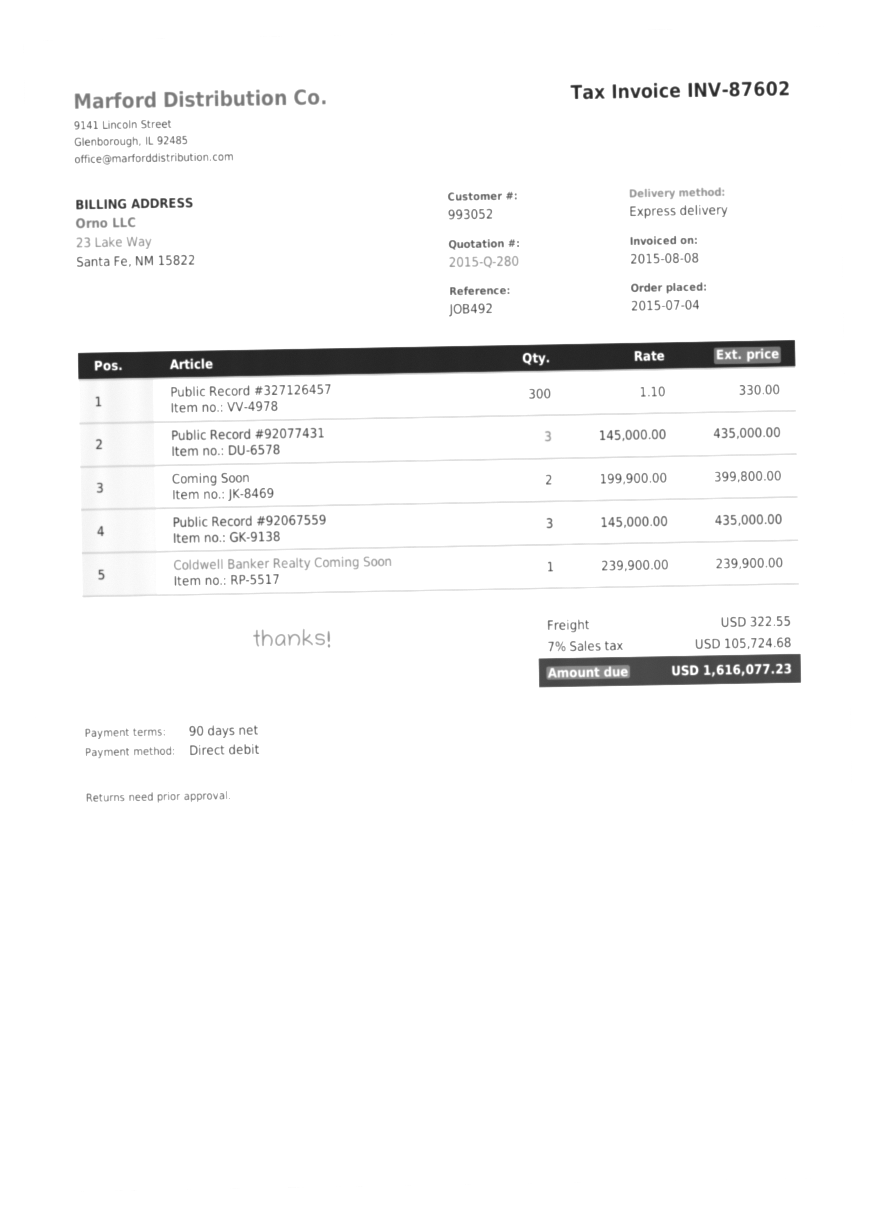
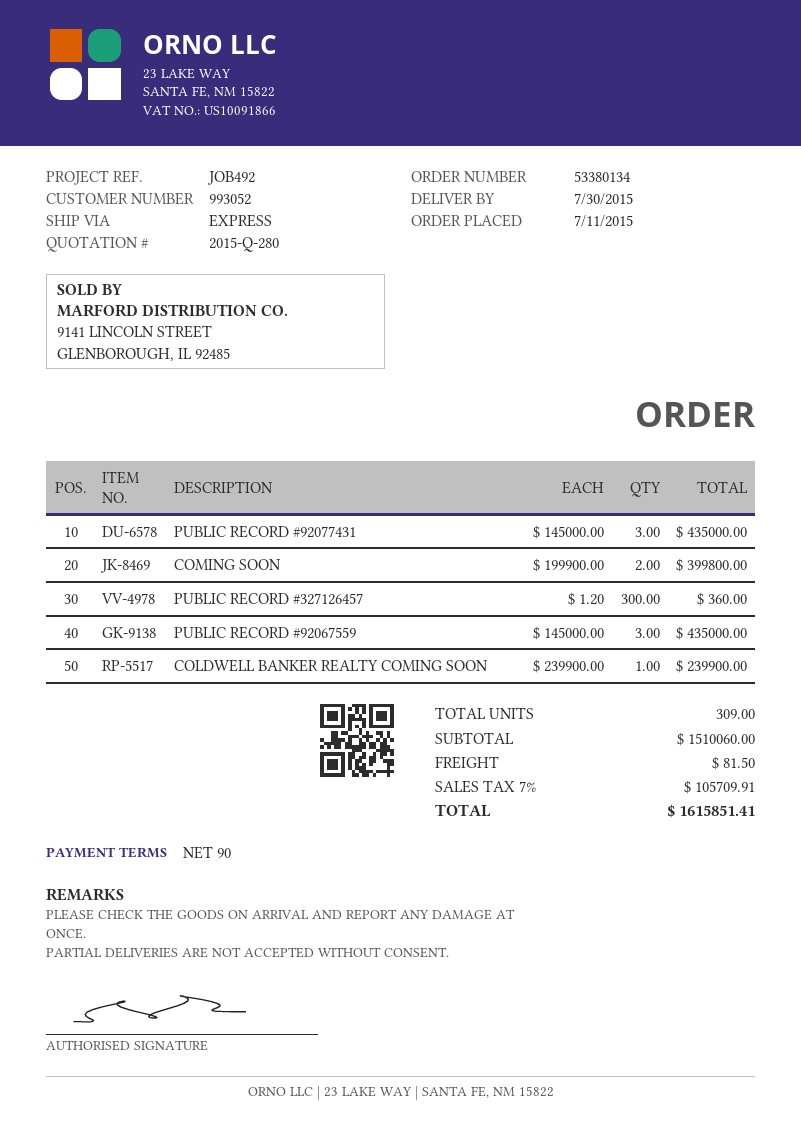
order date: 2015-07-04 -> 2015-07-11
Public Record #327126457: 300 x 1.10 = 330.00 -> 300 x 1.20 = 360.00
shipping: 322.55 -> 81.50
tax: 7% = 105724.68 -> 7% = 105709.91
total: 1616077.23 -> 1615851.41

